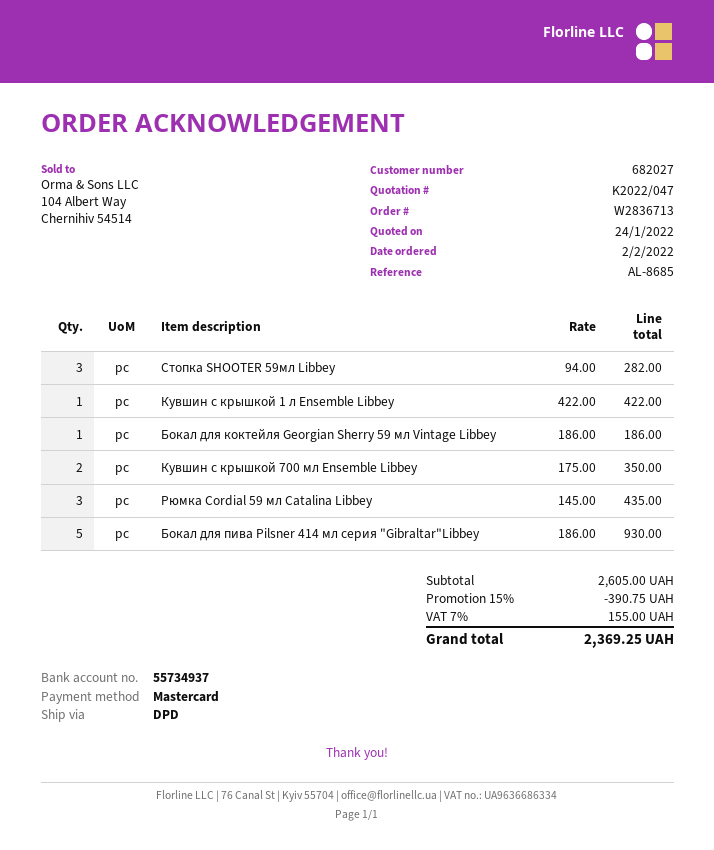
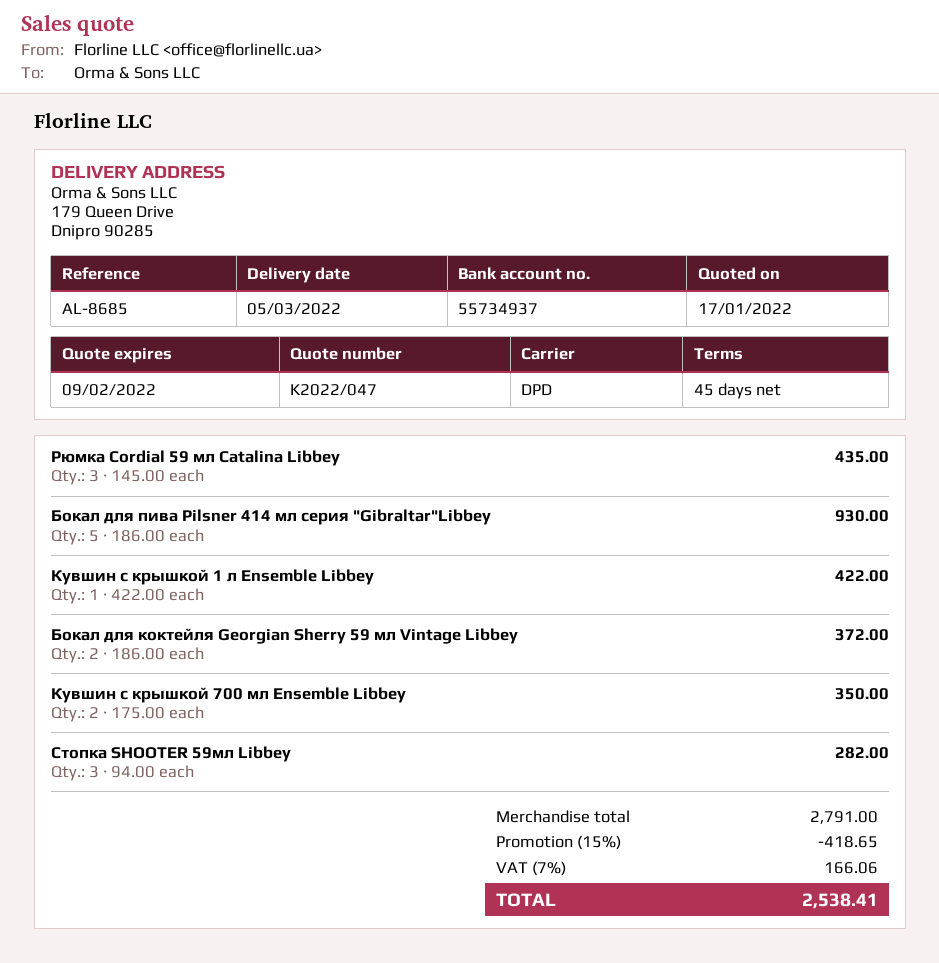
quote date: 2022-01-24 -> 2022-01-17
Бокал для коктейля Georgian Sherry 59 мл Vintage Libbey: 1 x 186.00 = 186.00 -> 2 x 186.00 = 372.00
subtotal: 2605.00 -> 2791.00
discount: 15% = 390.75 -> 15% = 418.65
tax: 7% = 155.00 -> 7% = 166.06
total: 2369.25 -> 2538.41

